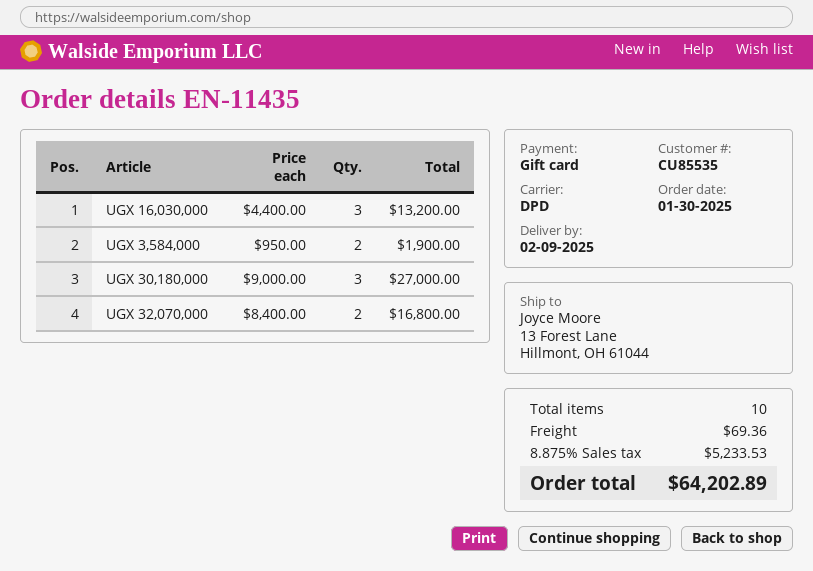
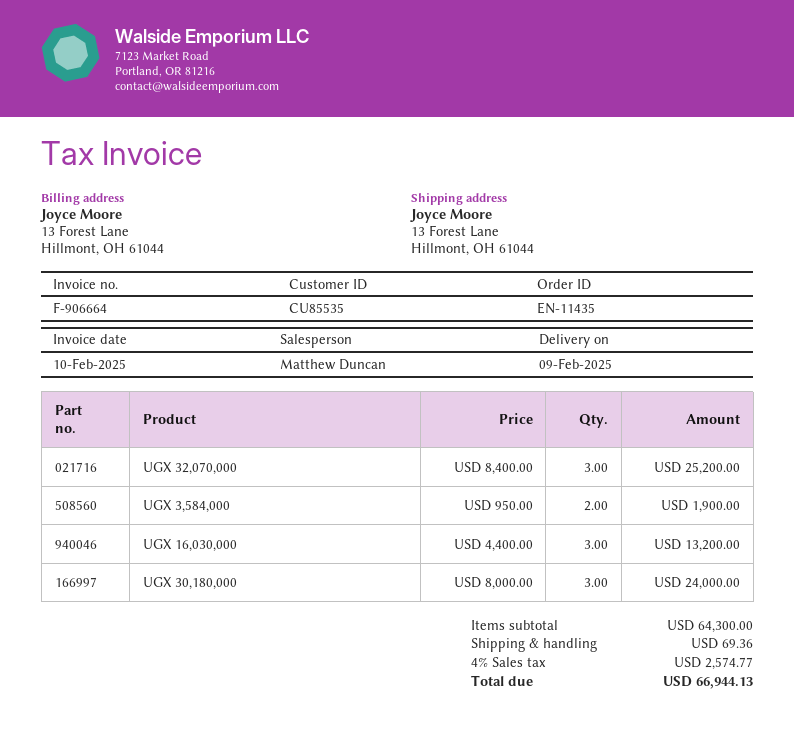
UGX 30,180,000: 3 x 9000.00 = 27000.00 -> 3 x 8000.00 = 24000.00
UGX 32,070,000: 2 x 8400.00 = 16800.00 -> 3 x 8400.00 = 25200.00
tax: 8.875% = 5233.53 -> 4% = 2574.77
total: 64202.89 -> 66944.13

